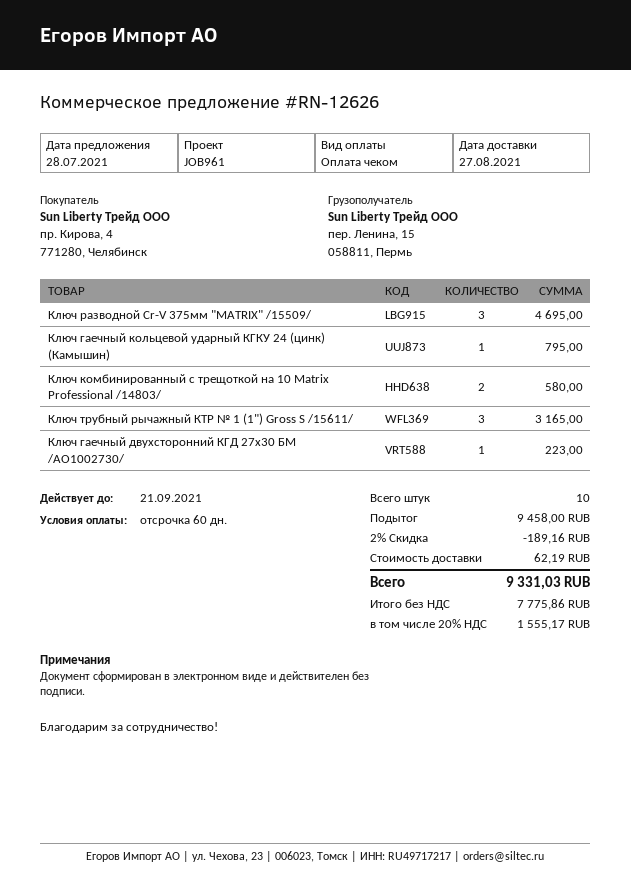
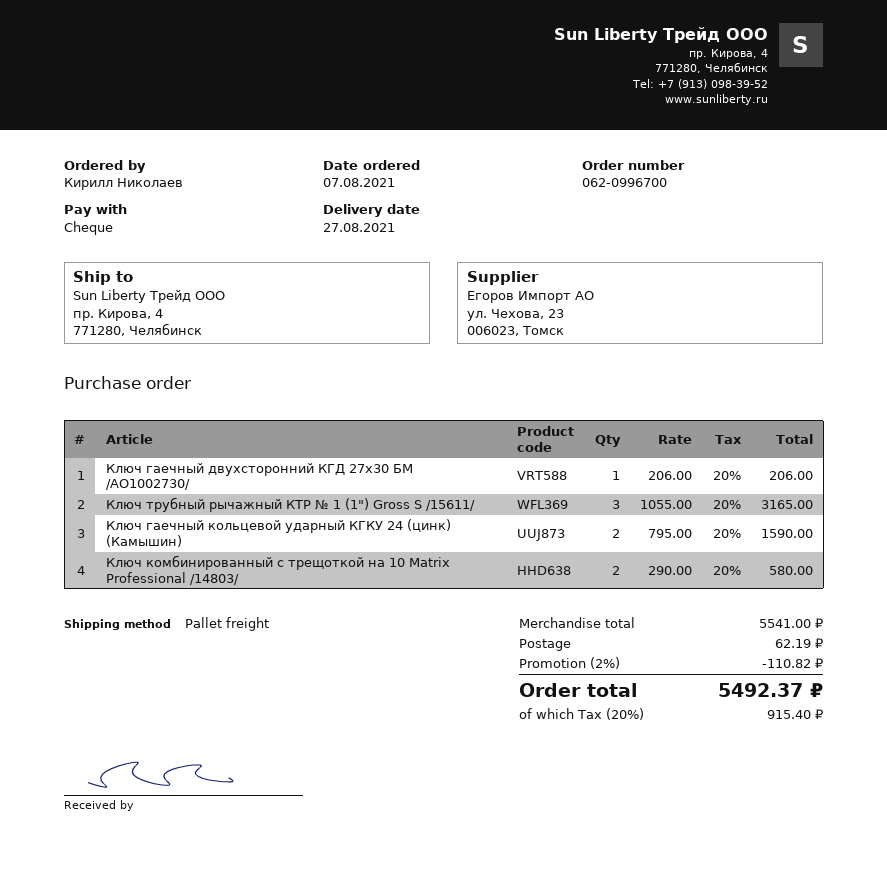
ship to: пер. Ленина, 15, 058811, Пермь -> пр. Кирова, 4, 771280, Челябинск
Ключ разводной Cr-V 375мм "MATRIX" /15509/: 3 for 4695.00 -> none
Ключ гаечный кольцевой ударный КГКУ 24 (цинк) (Камышин): 1 for 795.00 -> 2 for 1590.00
Ключ гаечный двухсторонний КГД 27х30 БМ /AO1002730/: 1 for 223.00 -> 1 for 206.00
subtotal: 9458.00 -> 5541.00
discount: 2% = 189.16 -> 2% = 110.82
tax: 20% = 1555.17 -> 20% = 915.40
total: 9331.03 -> 5492.37

